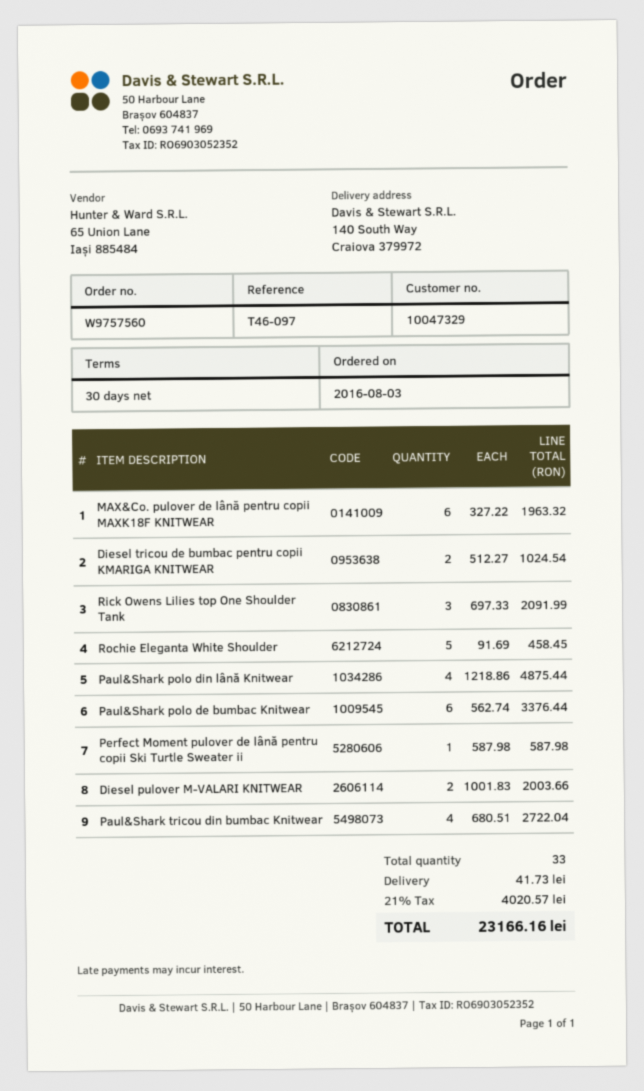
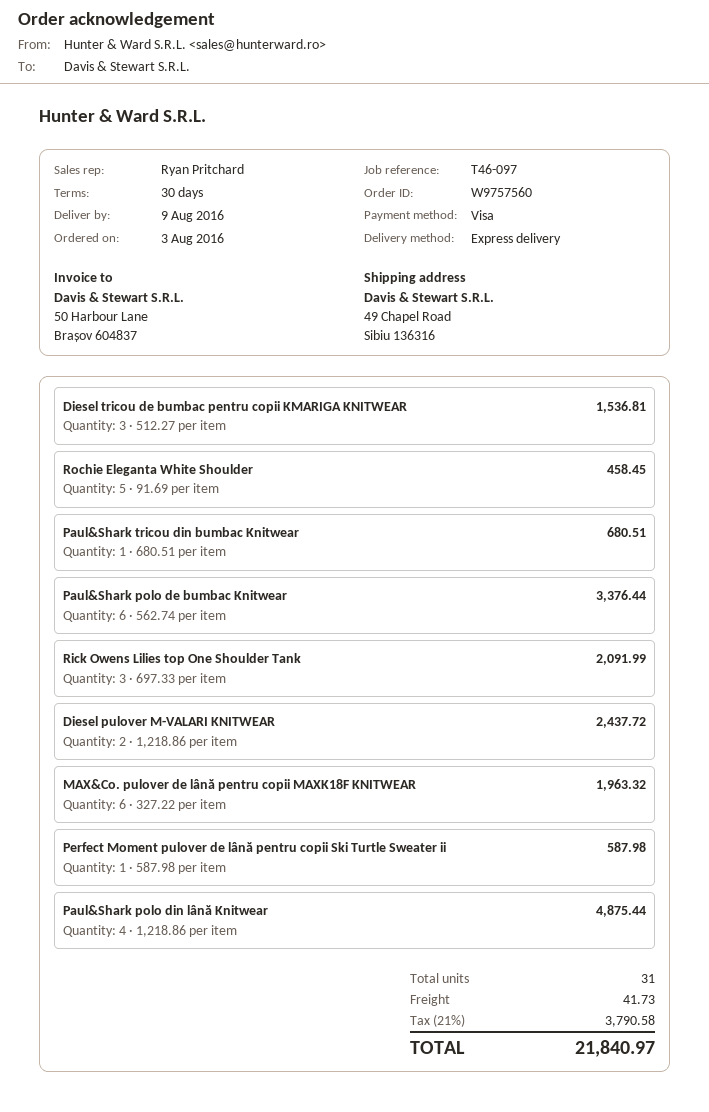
ship to: 140 South Way, Craiova 379972 -> 49 Chapel Road, Sibiu 136316
Diesel tricou de bumbac pentru copii KMARIGA KNITWEAR: 2 x 512.27 = 1024.54 -> 3 x 512.27 = 1536.81
Diesel pulover M-VALARI KNITWEAR: 2 x 1001.83 = 2003.66 -> 2 x 1218.86 = 2437.72
Paul&Shark tricou din bumbac Knitwear: 4 x 680.51 = 2722.04 -> 1 x 680.51 = 680.51
total quantity: 33 -> 31
tax: 21% = 4020.57 -> 21% = 3790.58
total: 23166.16 -> 21840.97

